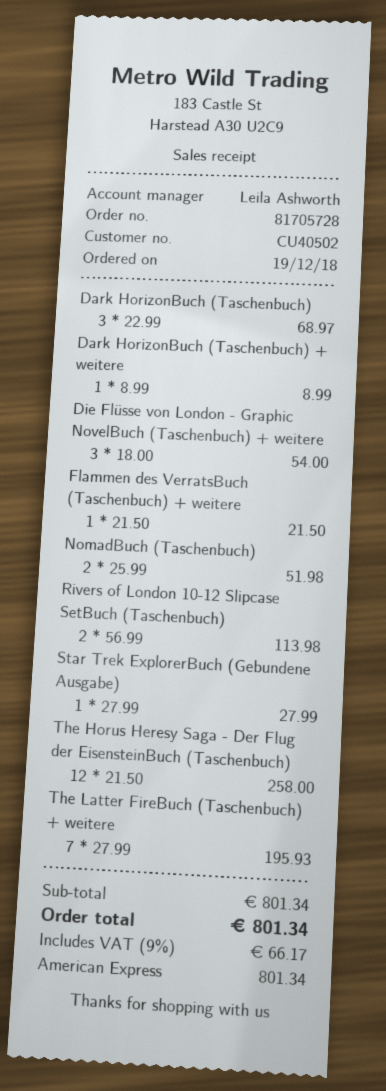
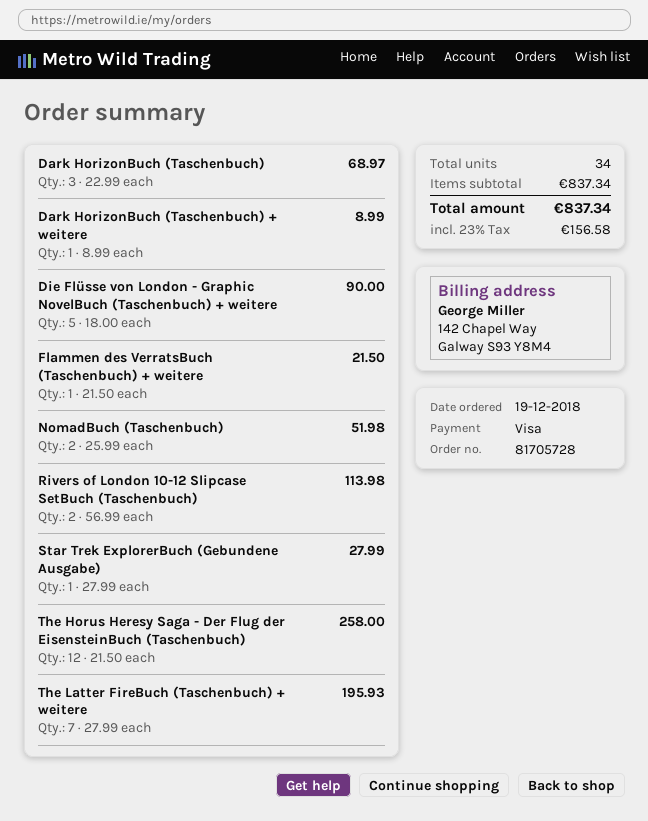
payment method: American Express -> Visa
Die Flüsse von London - Graphic NovelBuch (Taschenbuch) + weitere: 3 x 18.00 = 54.00 -> 5 x 18.00 = 90.00
subtotal: 801.34 -> 837.34
tax: 9% = 66.17 -> 23% = 156.58
total: 801.34 -> 837.34

